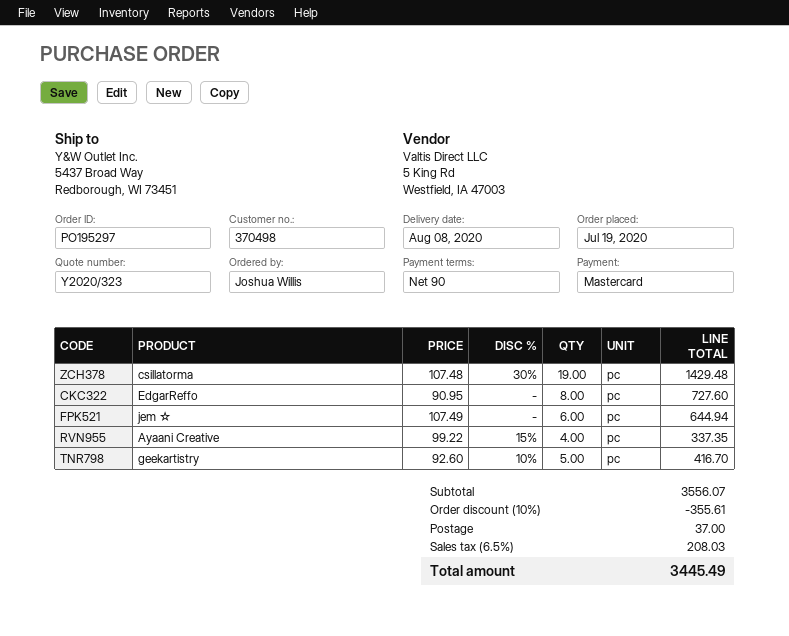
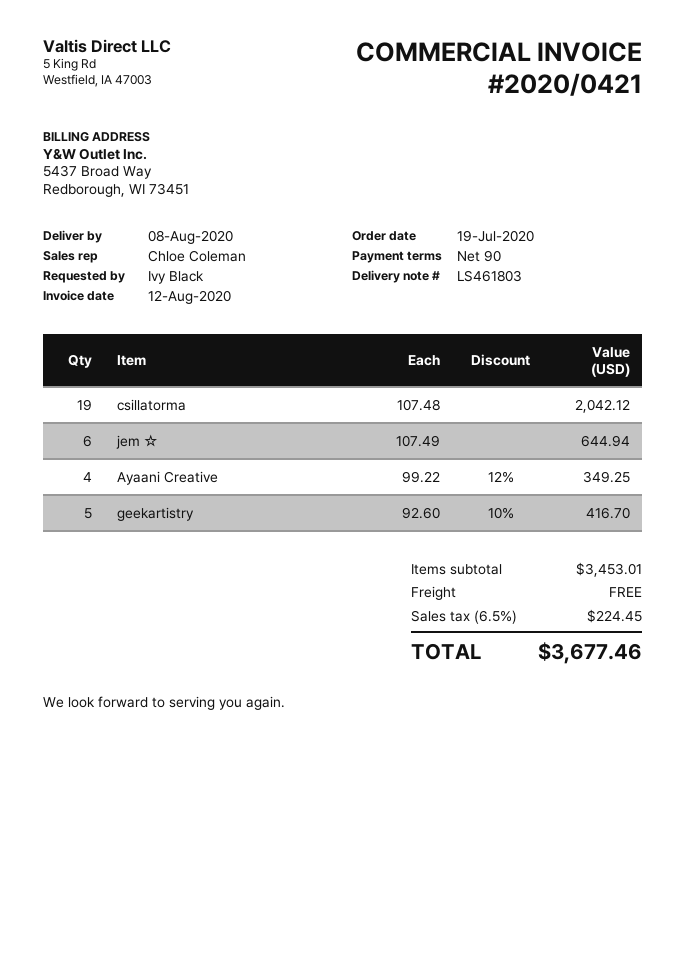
ordered by: Joshua Willis -> Ivy Black
csillatorma: 19 x 107.48 - 30% = 1429.48 -> 19 x 107.48 = 2042.12
EdgarReffo: 8 x 90.95 = 727.60 -> none
Ayaani Creative: 4 x 99.22 - 15% = 337.35 -> 4 x 99.22 - 12% = 349.25
subtotal: 3556.07 -> 3453.01
discount: 10% = 355.61 -> none
shipping: 37.00 -> 0.00
tax: 6.5% = 208.03 -> 6.5% = 224.45
total: 3445.49 -> 3677.46

